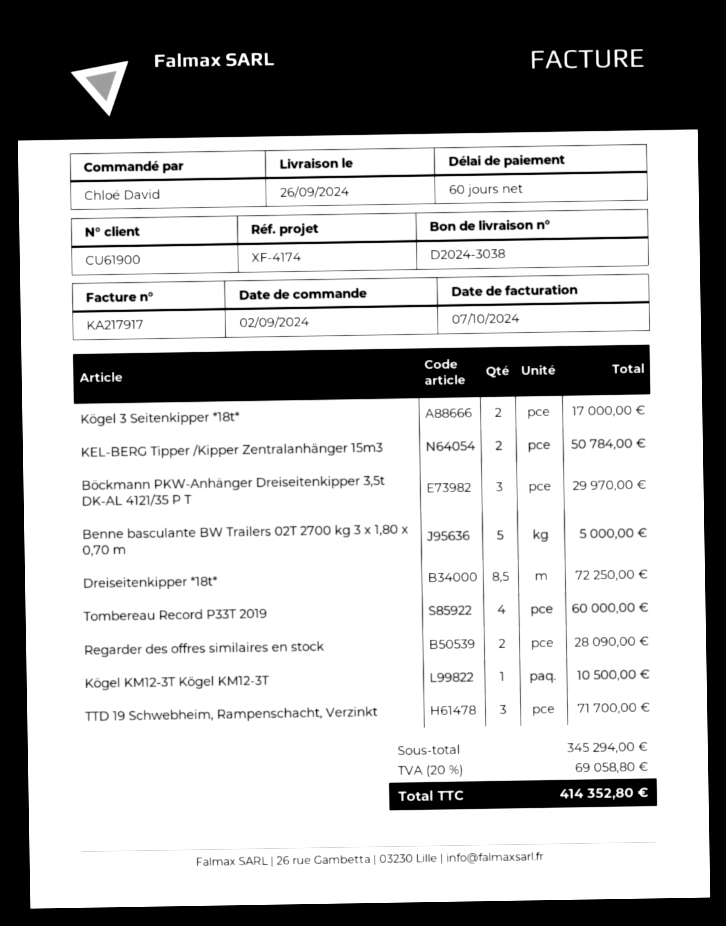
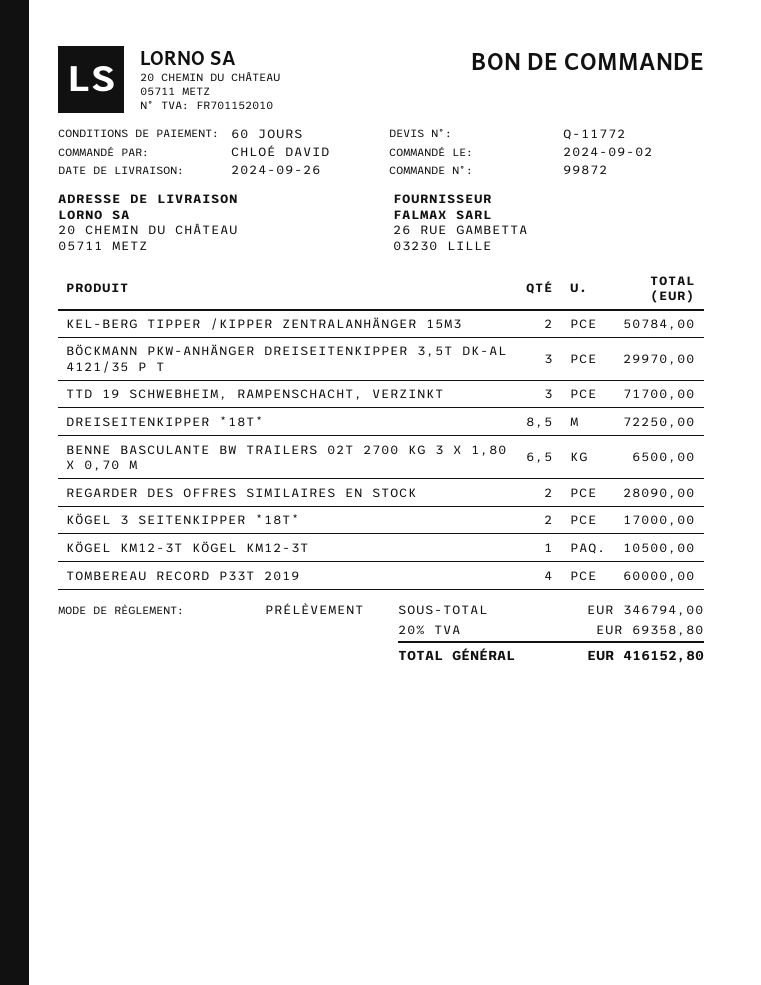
Benne basculante BW Trailers 02T 2700 kg 3 x 1,80 x 0,70 m: 5 for 5000.00 -> 6.5 for 6500.00
subtotal: 345294.00 -> 346794.00
tax: 20% = 69058.80 -> 20% = 69358.80
total: 414352.80 -> 416152.80

